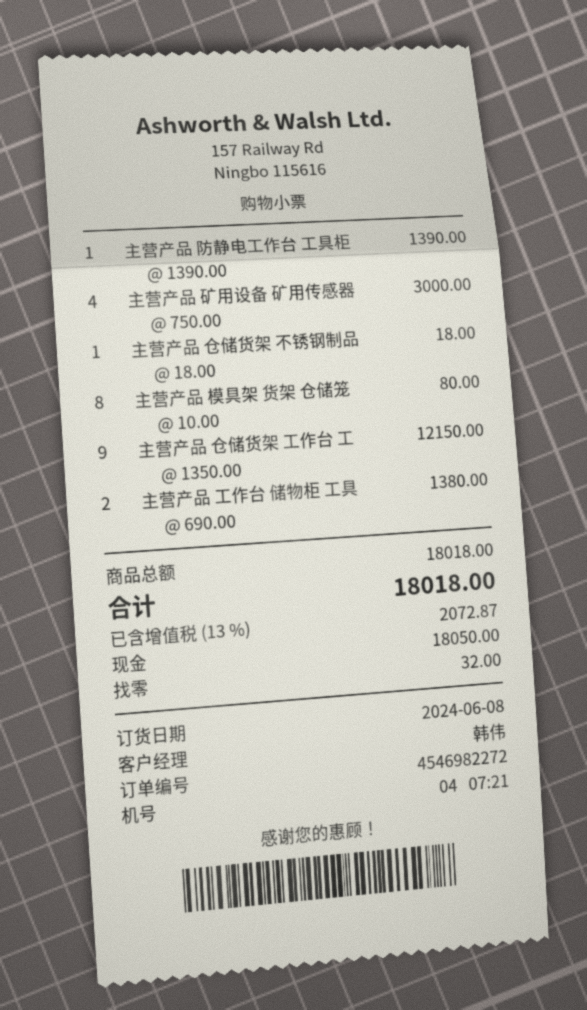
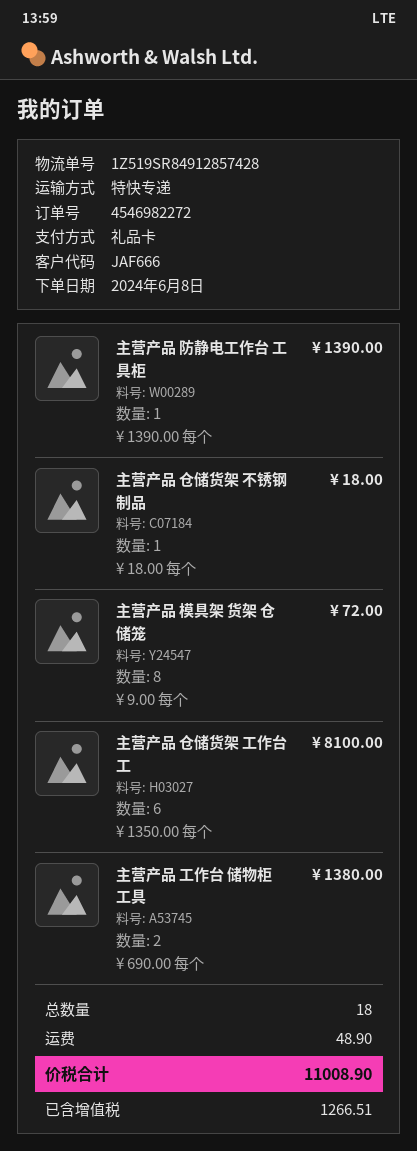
payment method: cash -> gift card
主营产品 矿用设备 矿用传感器: 4 x 750.00 = 3000.00 -> none
主营产品 模具架 货架 仓储笼: 8 x 10.00 = 80.00 -> 8 x 9.00 = 72.00
主营产品 仓储货架 工作台 工: 9 x 1350.00 = 12150.00 -> 6 x 1350.00 = 8100.00
shipping: none -> 48.90
tax: 2072.87 -> 1266.51
total: 18018.00 -> 11008.90

